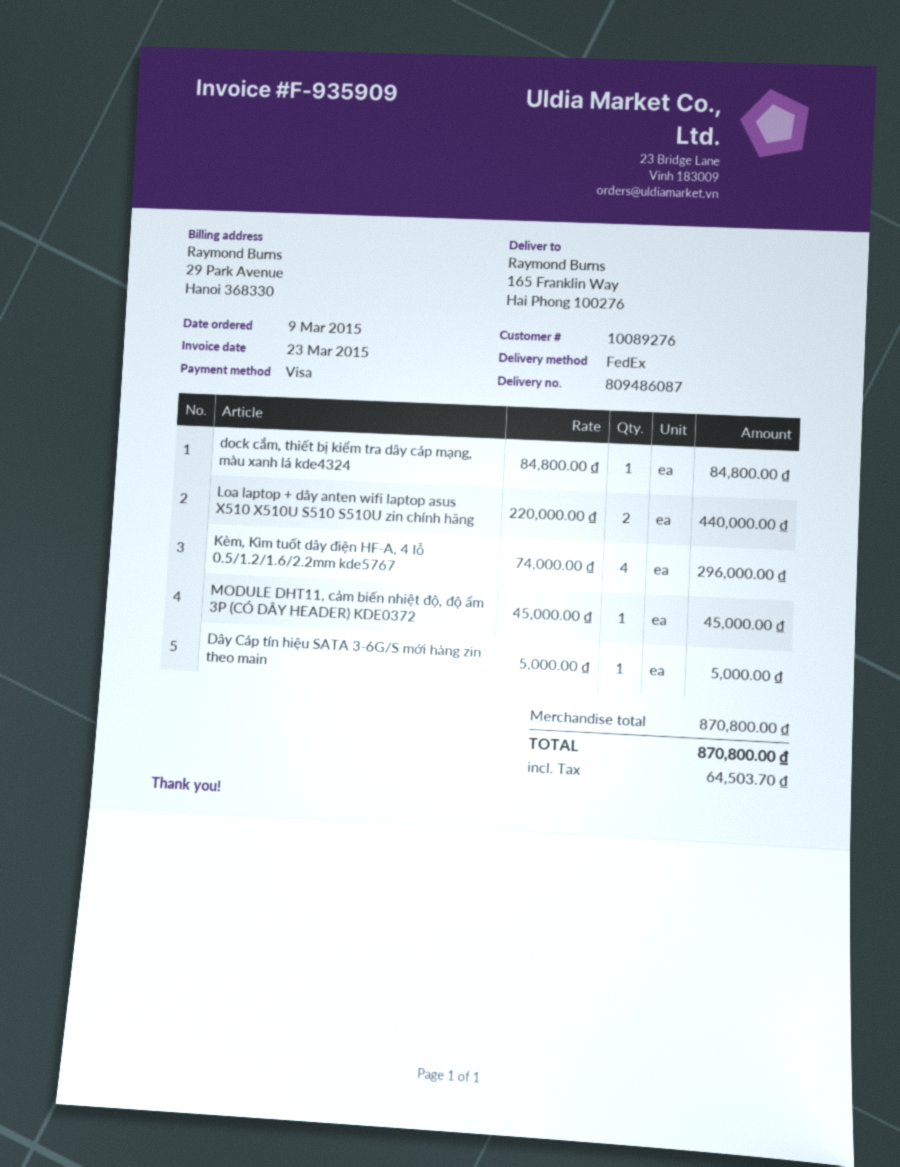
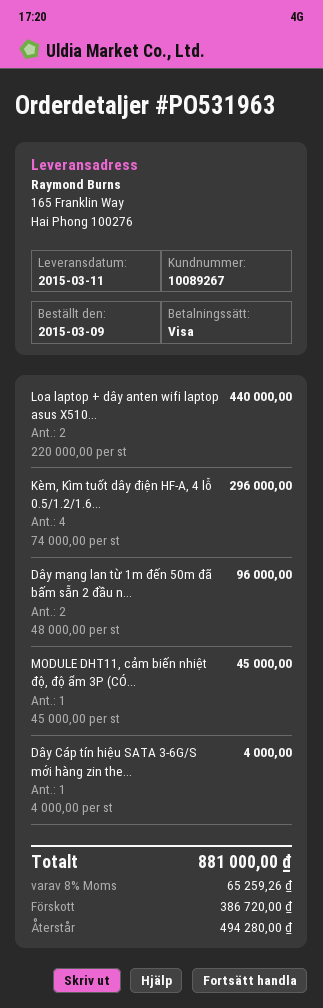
customer number: 10089276 -> 10089267
dock cắm, thiết bị kiểm tra dây cáp mạng, màu xanh lá kde4324: 1 x 84800.00 = 84800.00 -> none
Dây Cáp tín hiệu SATA 3-6G/S mới hàng zin theo main: 1 x 5000.00 = 5000.00 -> 1 x 4000.00 = 4000.00
Dây mạng lan từ 1m đến 50m đã bấm sẵn 2 đầu n...: none -> 2 x 48000.00 = 96000.00
tax: 64503.70 -> 65259.26
total: 870800.00 -> 881000.00

